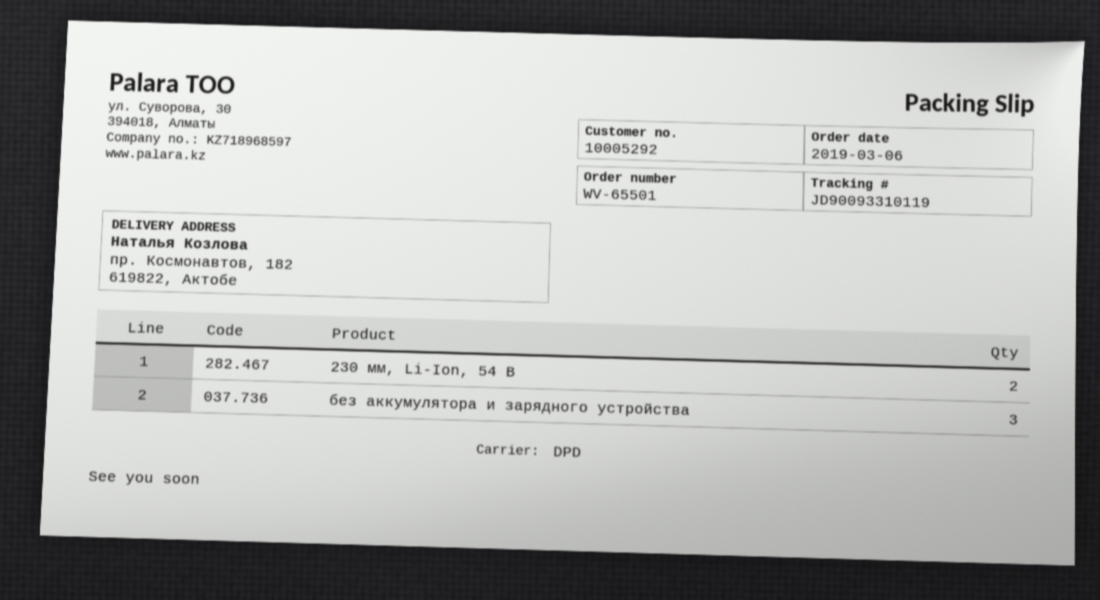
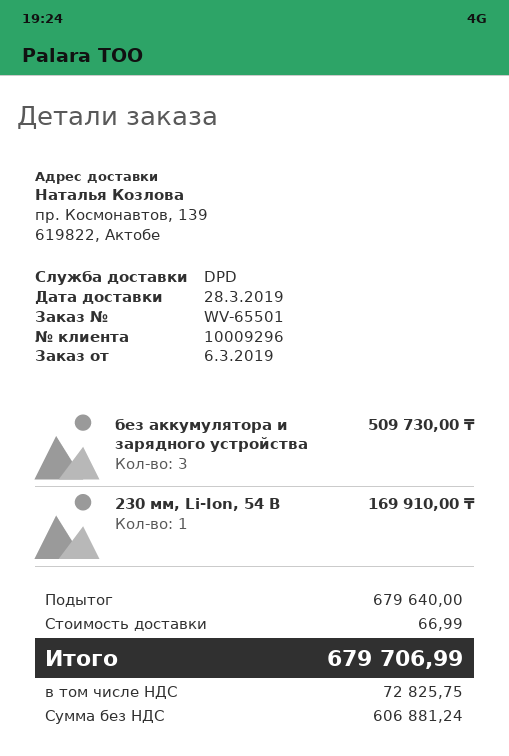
customer number: 10005292 -> 10009296
ship to: пр. Космонавтов, 182, 619822, Актобе -> пр. Космонавтов, 139, 619822, Актобе
230 мм, Li-Ion, 54 В: 2 -> 1

